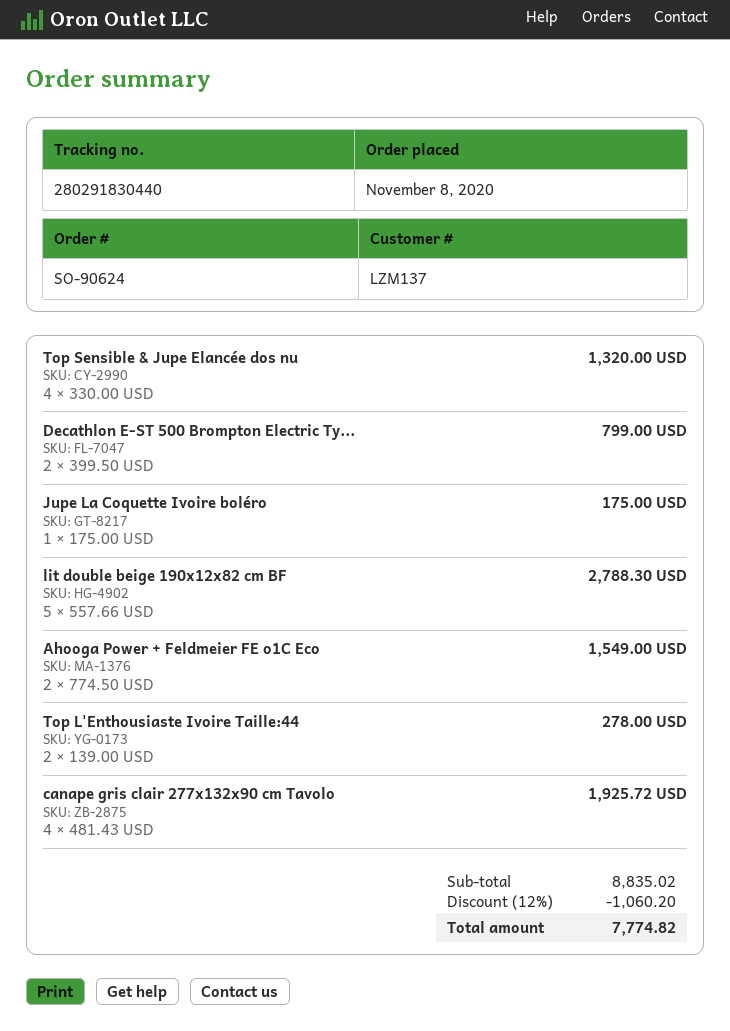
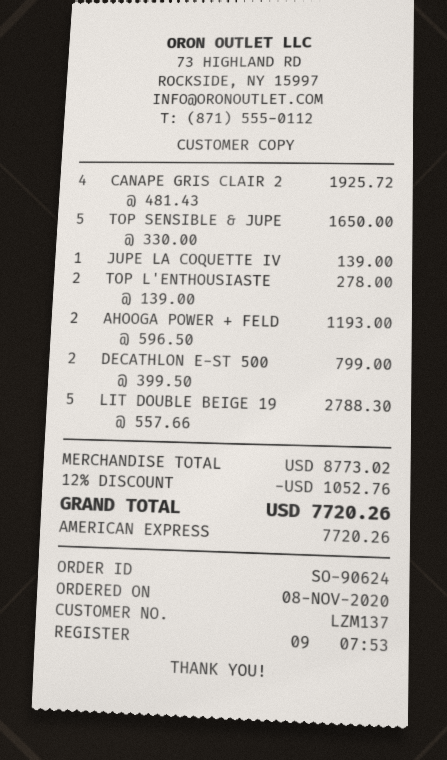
Top Sensible & Jupe Elancée dos nu: 4 x 330.00 = 1320.00 -> 5 x 330.00 = 1650.00
Jupe La Coquette Ivoire boléro: 1 x 175.00 = 175.00 -> 1 x 139.00 = 139.00
Ahooga Power + Feldmeier FE o1C Eco: 2 x 774.50 = 1549.00 -> 2 x 596.50 = 1193.00
subtotal: 8835.02 -> 8773.02
discount: 12% = 1060.20 -> 12% = 1052.76
total: 7774.82 -> 7720.26

